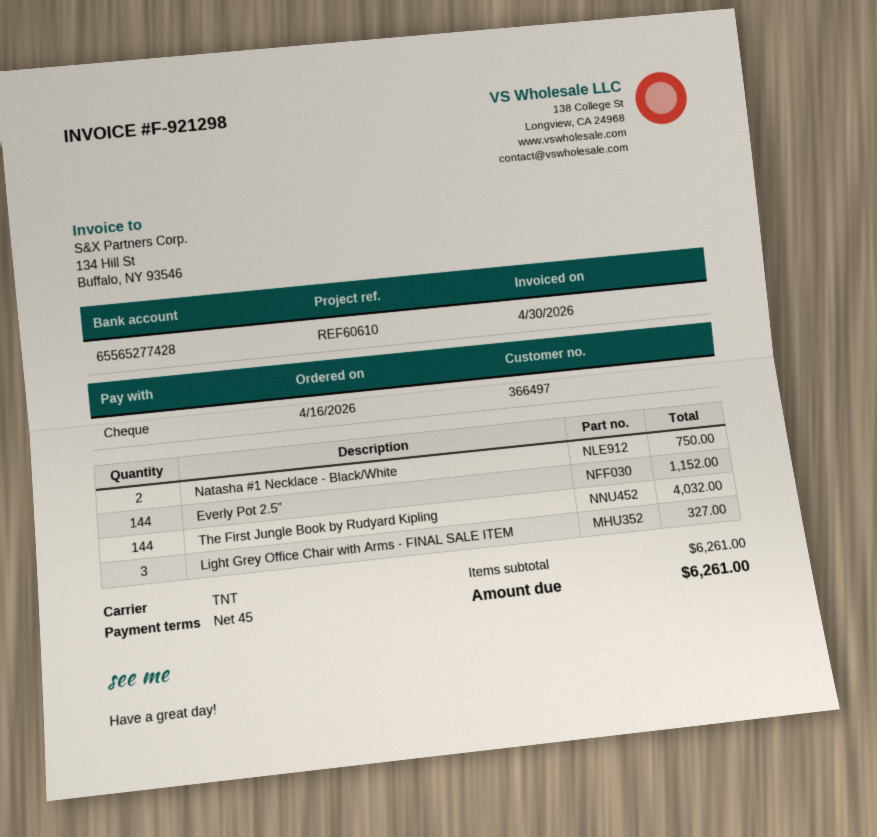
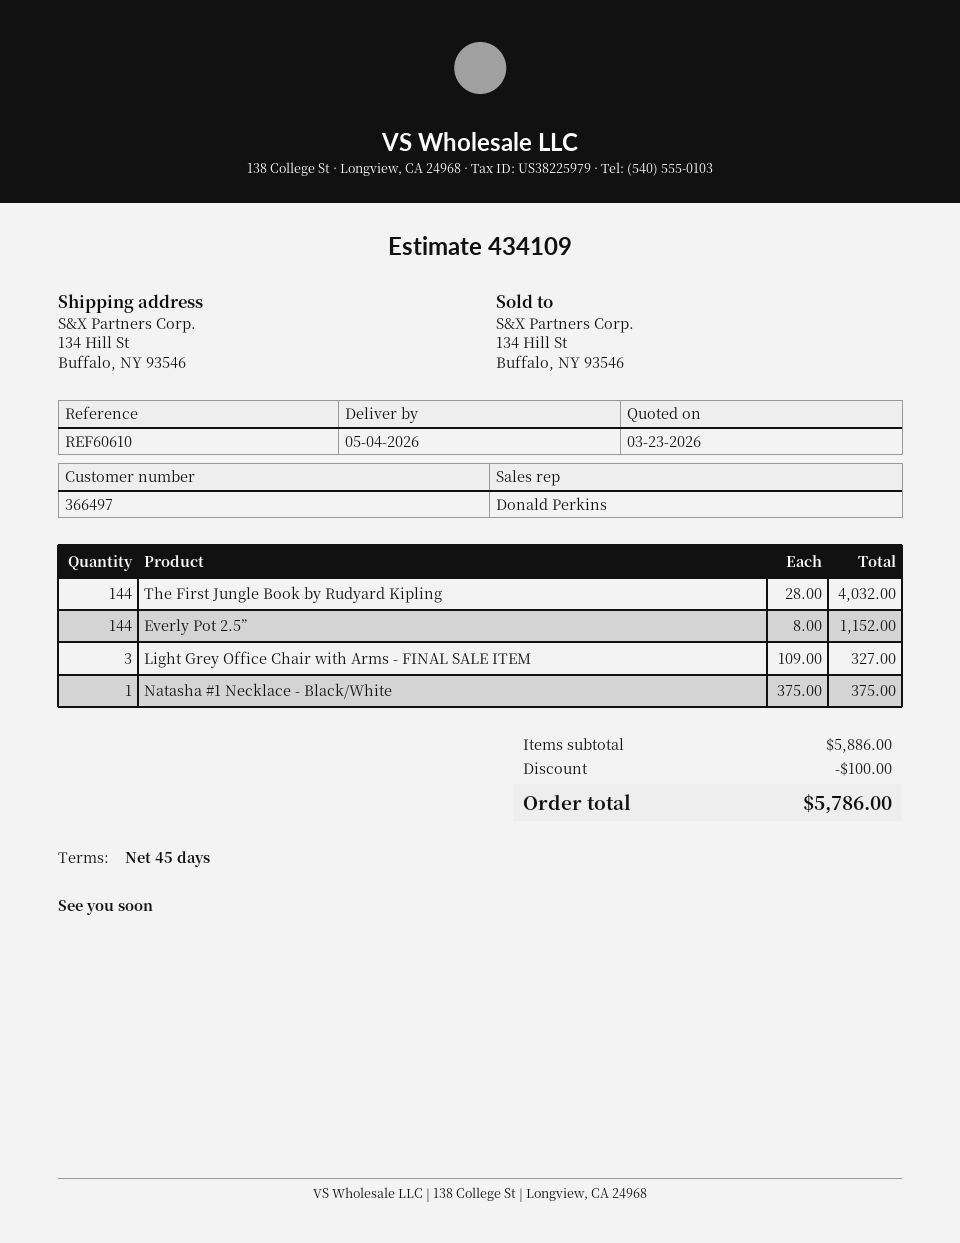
Natasha #1 Necklace - Black/White: 2 for 750.00 -> 1 for 375.00
subtotal: 6261.00 -> 5886.00
discount: none -> 100.00
total: 6261.00 -> 5786.00

